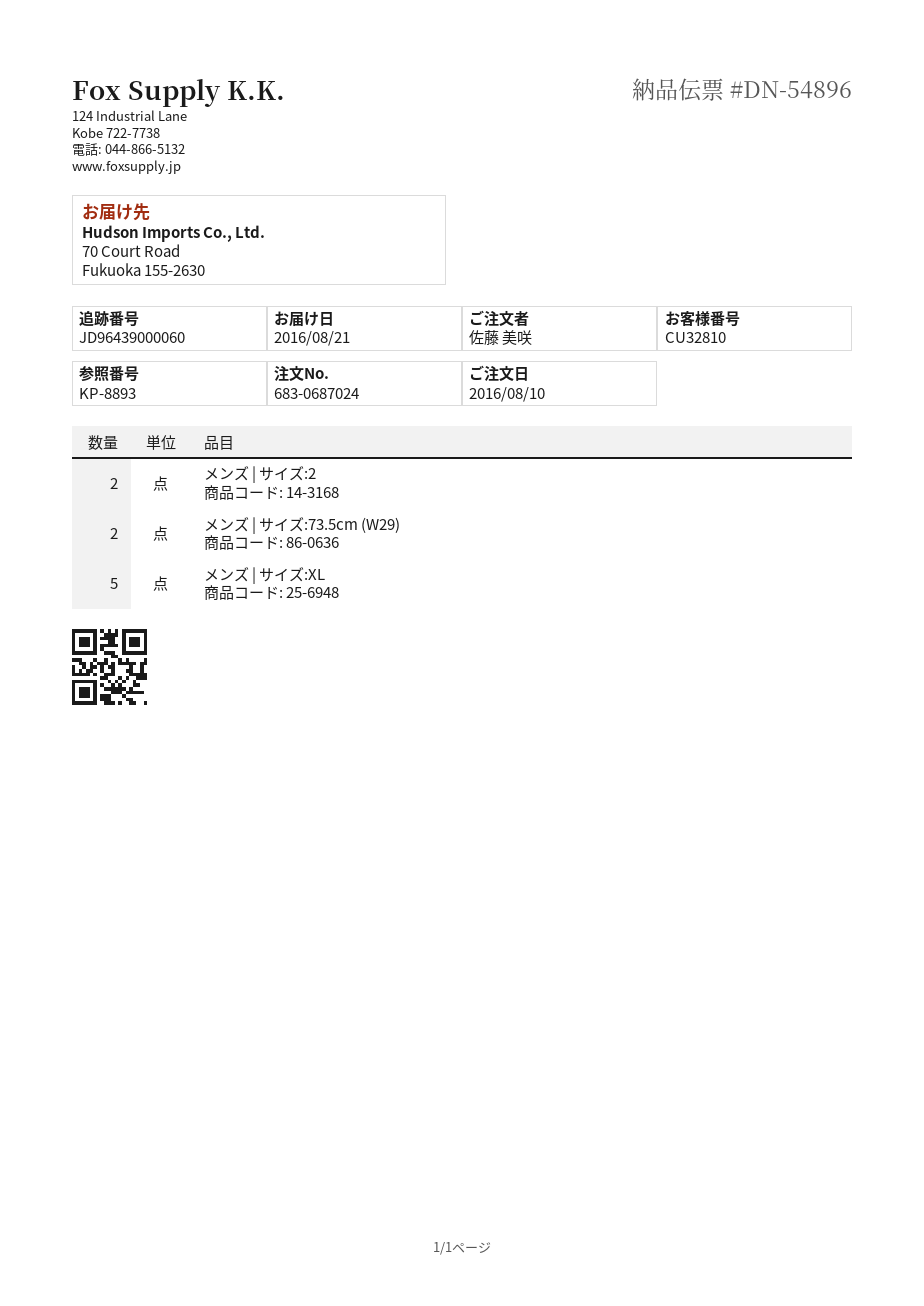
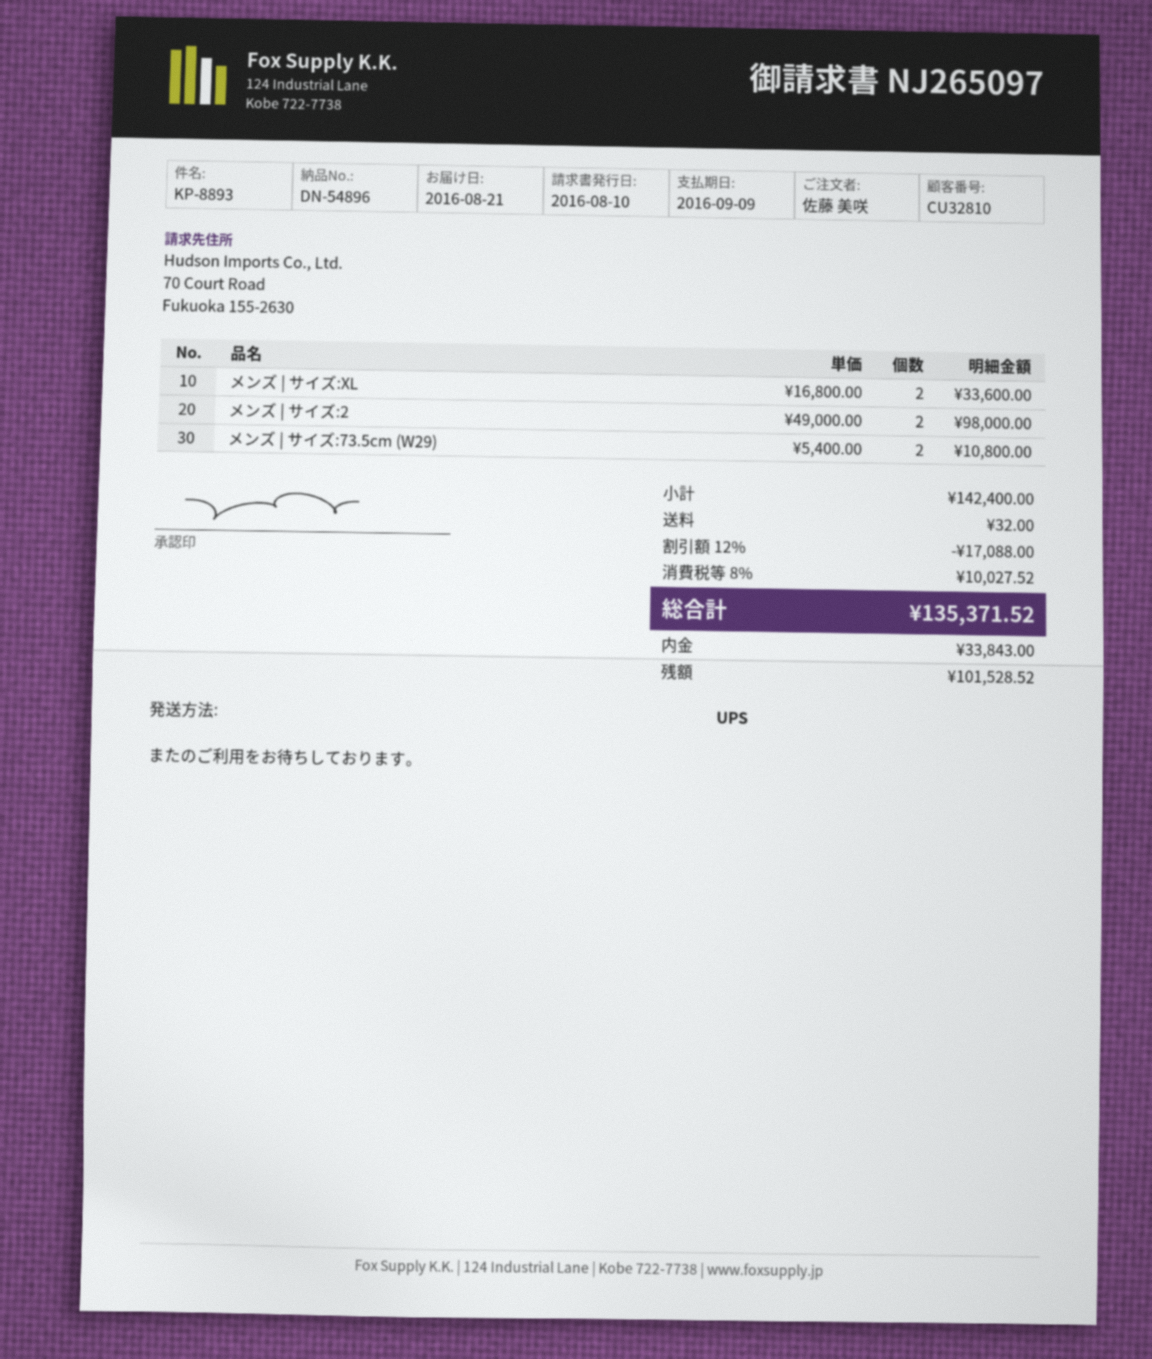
メンズ | サイズ:XL: 5 -> 2

